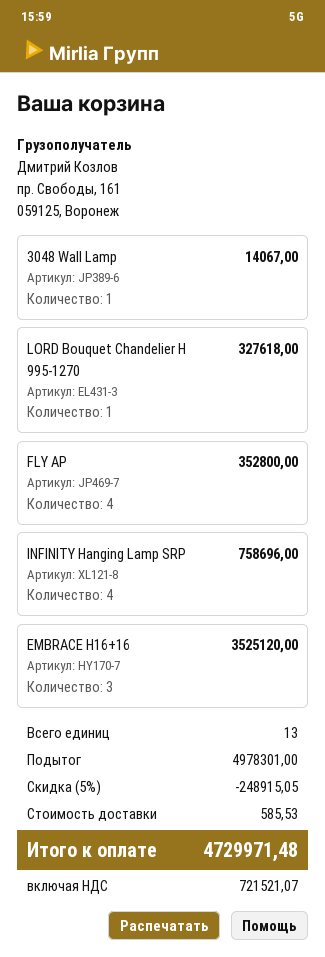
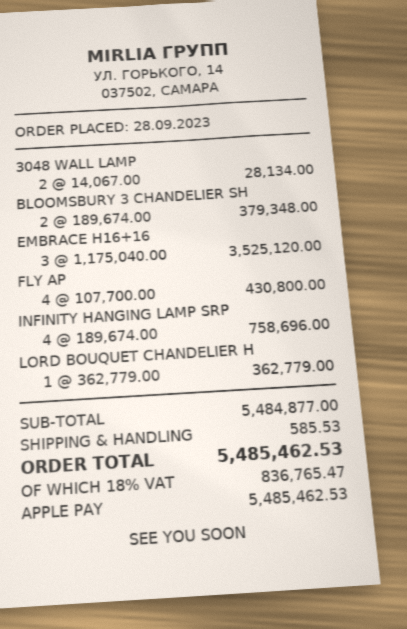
3048 Wall Lamp: 1 for 14067.00 -> 2 for 28134.00
LORD Bouquet Chandelier H 995-1270: 1 for 327618.00 -> 1 for 362779.00
FLY AP: 4 for 352800.00 -> 4 for 430800.00
BLOOMSBURY 3 CHANDELIER SH: none -> 2 for 379348.00
subtotal: 4978301.00 -> 5484877.00
discount: 5% = 248915.05 -> none
tax: 721521.07 -> 836765.47
total: 4729971.48 -> 5485462.53

